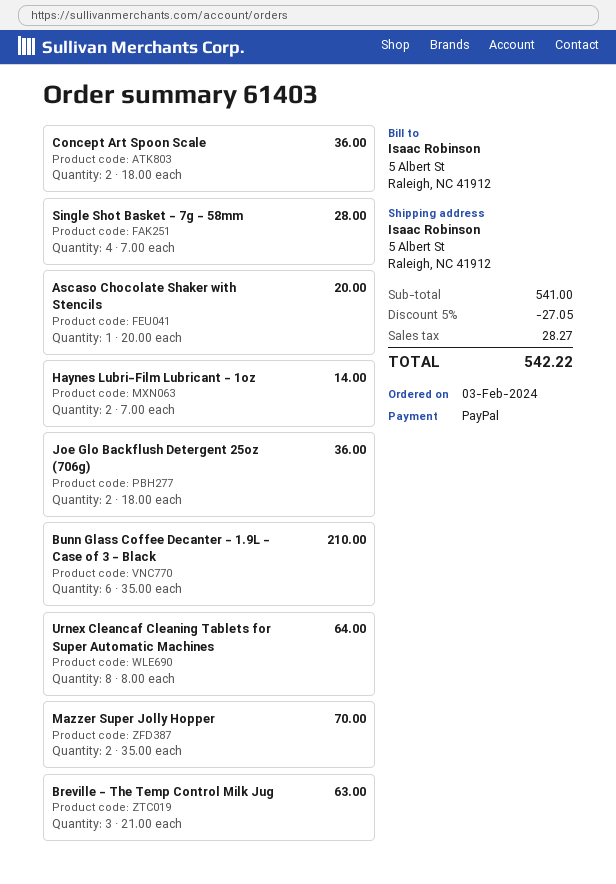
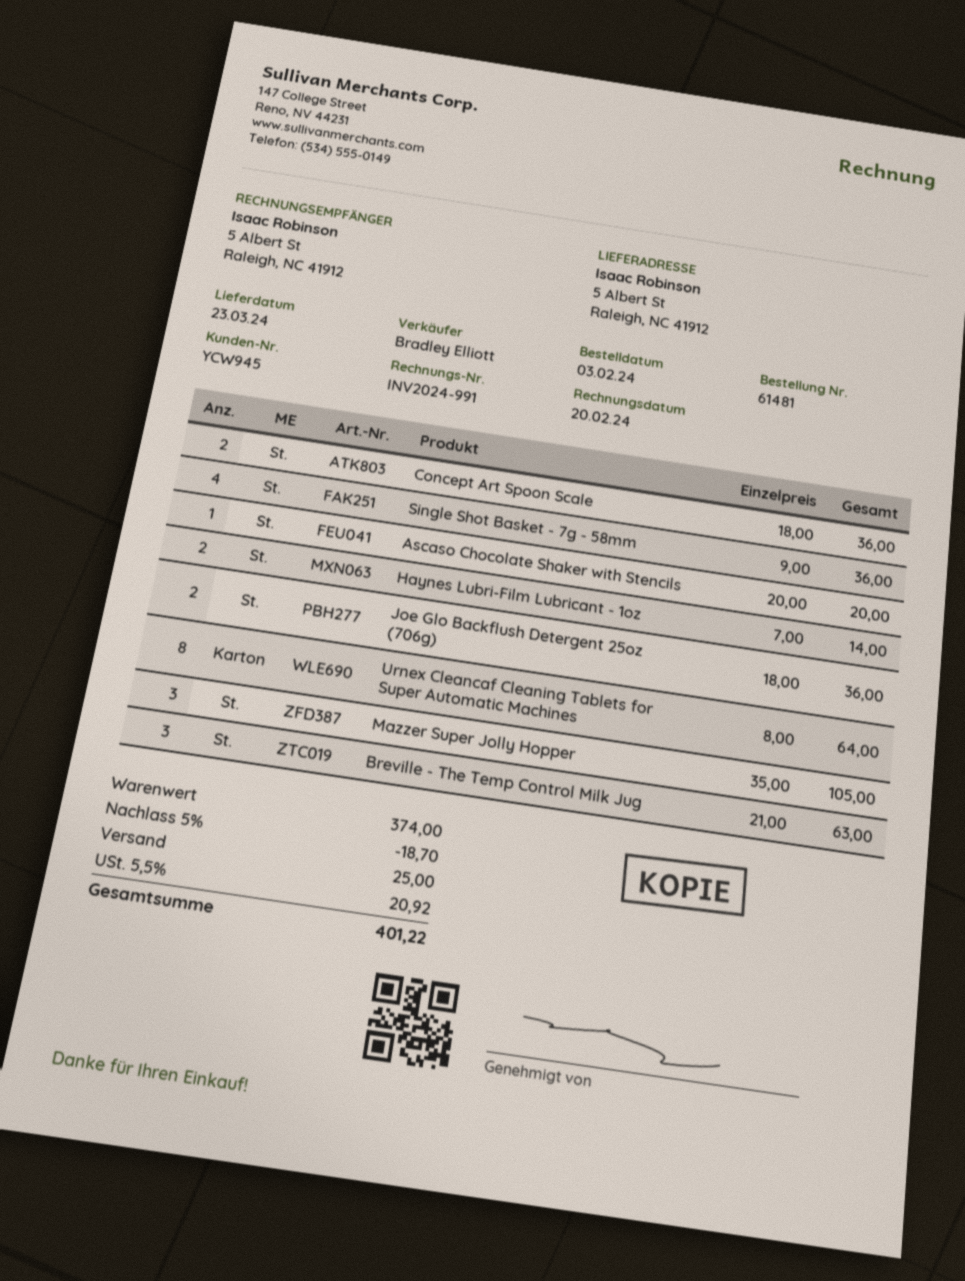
order number: 61403 -> 61481
Single Shot Basket - 7g - 58mm: 4 x 7.00 = 28.00 -> 4 x 9.00 = 36.00
Bunn Glass Coffee Decanter - 1.9L - Case of 3 - Black: 6 x 35.00 = 210.00 -> none
Mazzer Super Jolly Hopper: 2 x 35.00 = 70.00 -> 3 x 35.00 = 105.00
subtotal: 541.00 -> 374.00
discount: 5% = 27.05 -> 5% = 18.70
shipping: none -> 25.00
tax: 28.27 -> 20.92
total: 542.22 -> 401.22

